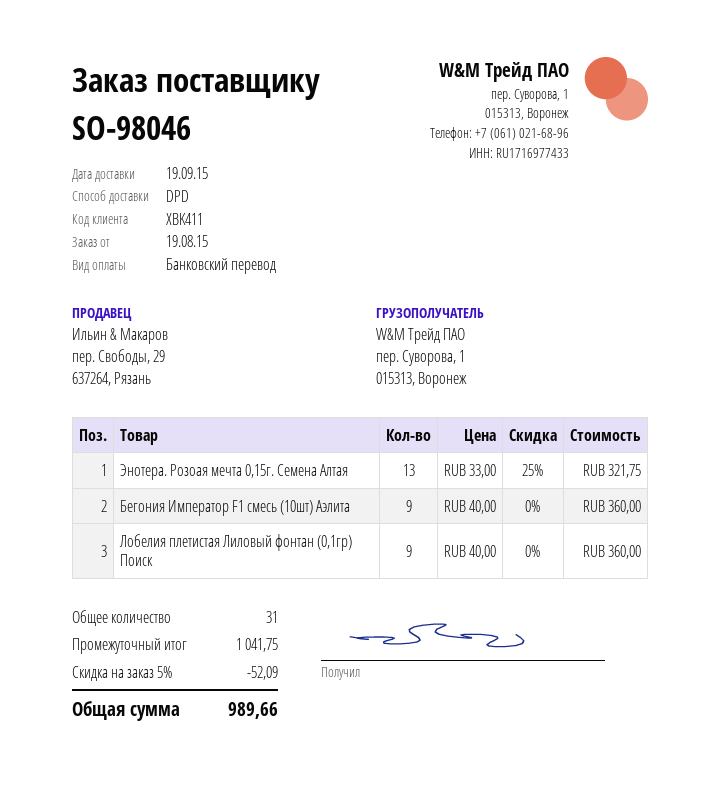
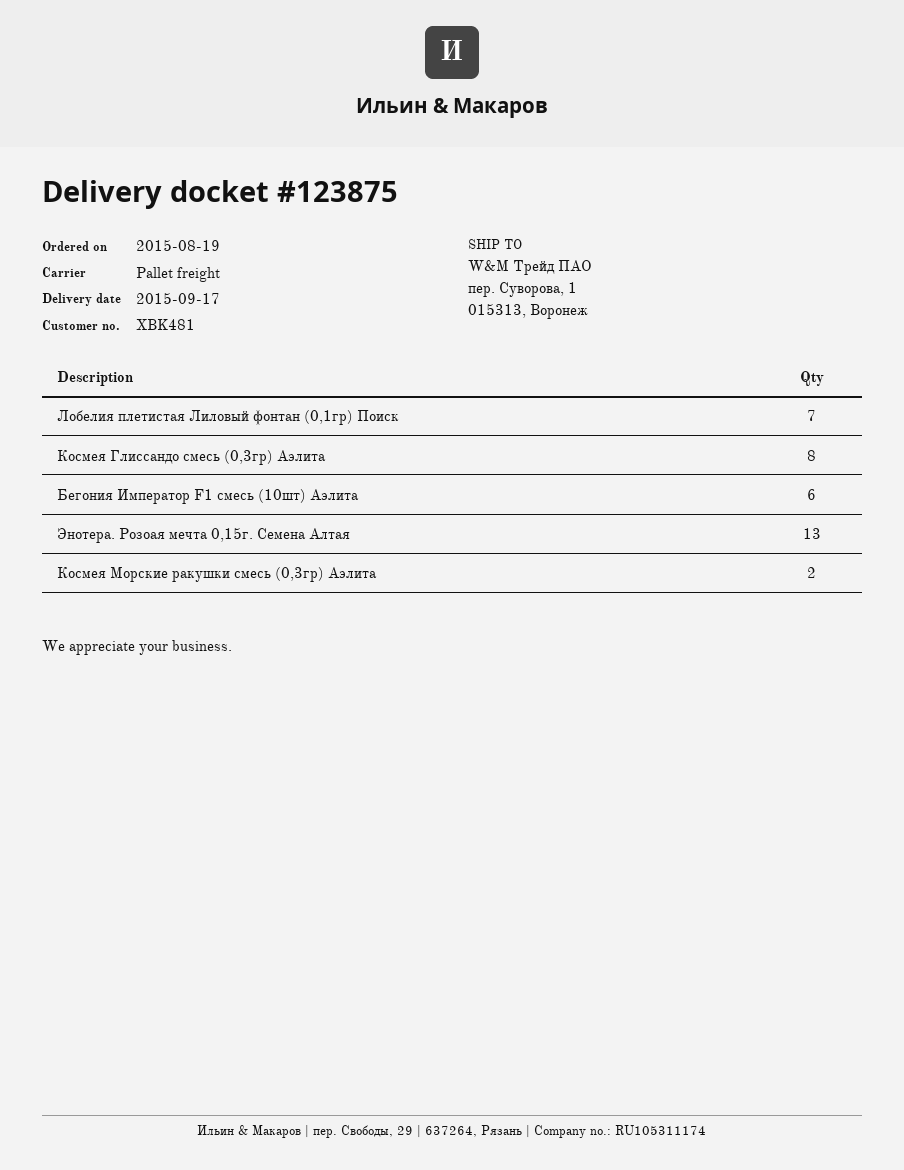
delivery date: 2015-09-19 -> 2015-09-17
customer number: XBK411 -> XBK481
shipping method: DPD -> pallet freight
Бегония Император F1 смесь (10шт) Аэлита: 9 -> 6
Лобелия плетистая Лиловый фонтан (0,1гр) Поиск: 9 -> 7
Космея Глиссандо смесь (0,3гр) Аэлита: none -> 8
Космея Морские ракушки смесь (0,3гр) Аэлита: none -> 2

